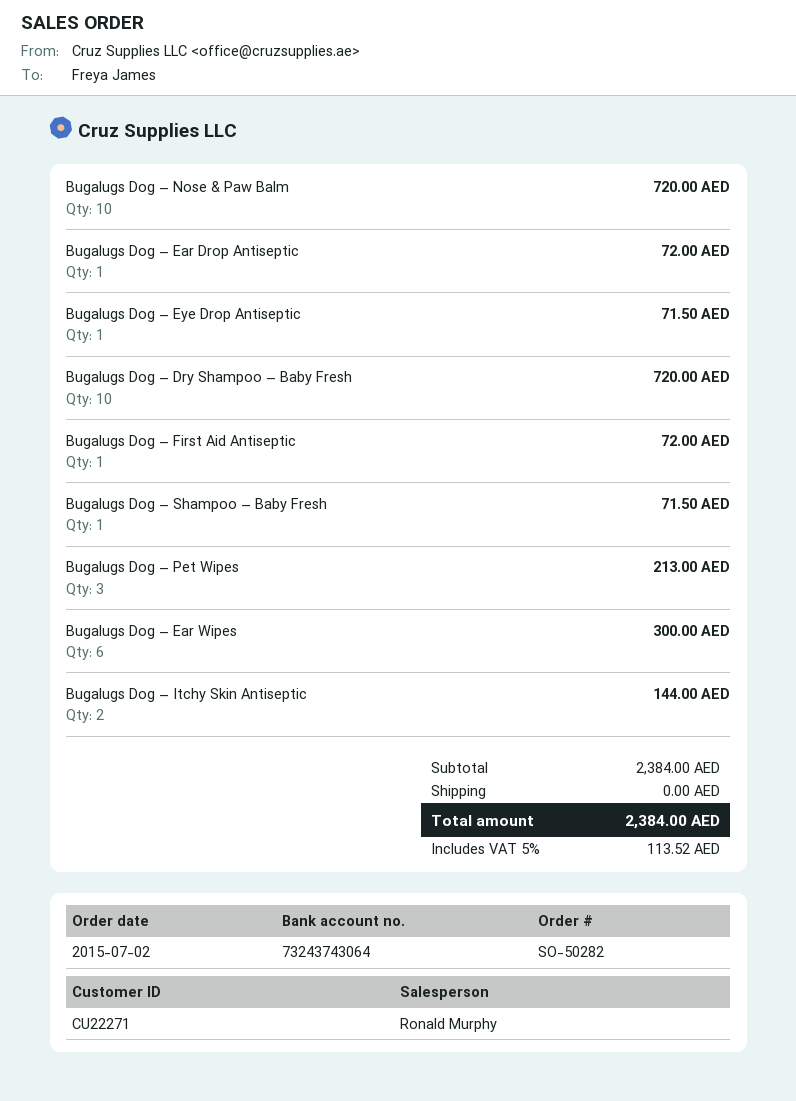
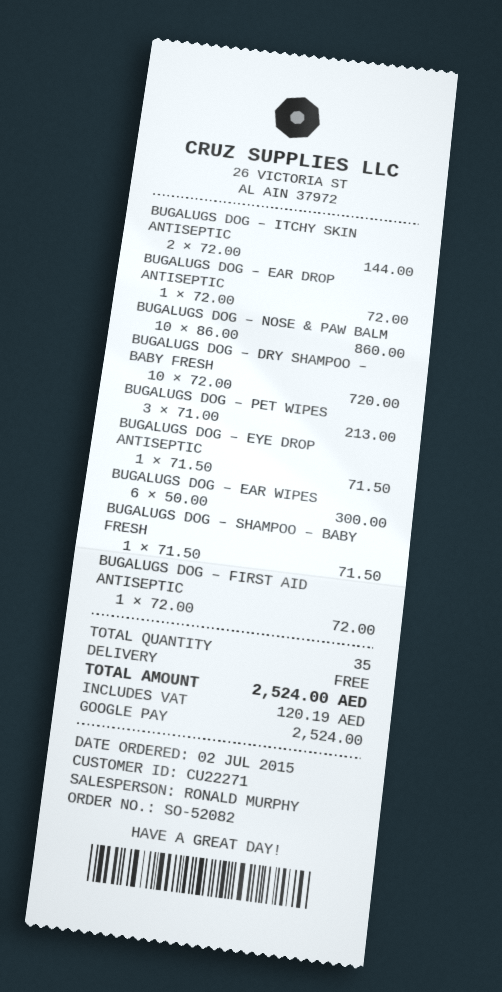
order number: SO-50282 -> SO-52082
Bugalugs Dog – Nose & Paw Balm: 10 for 720.00 -> 10 for 860.00
tax: 113.52 -> 120.19
total: 2384.00 -> 2524.00

